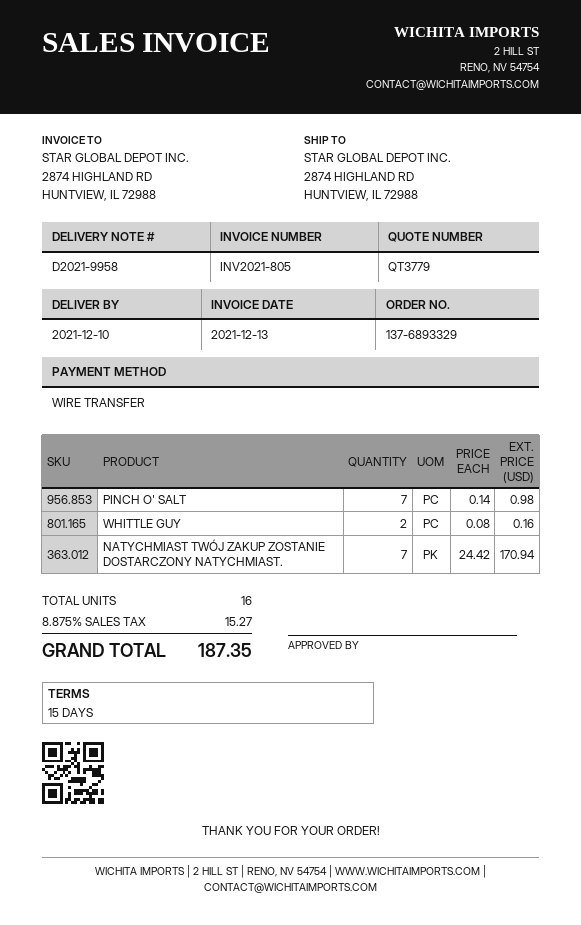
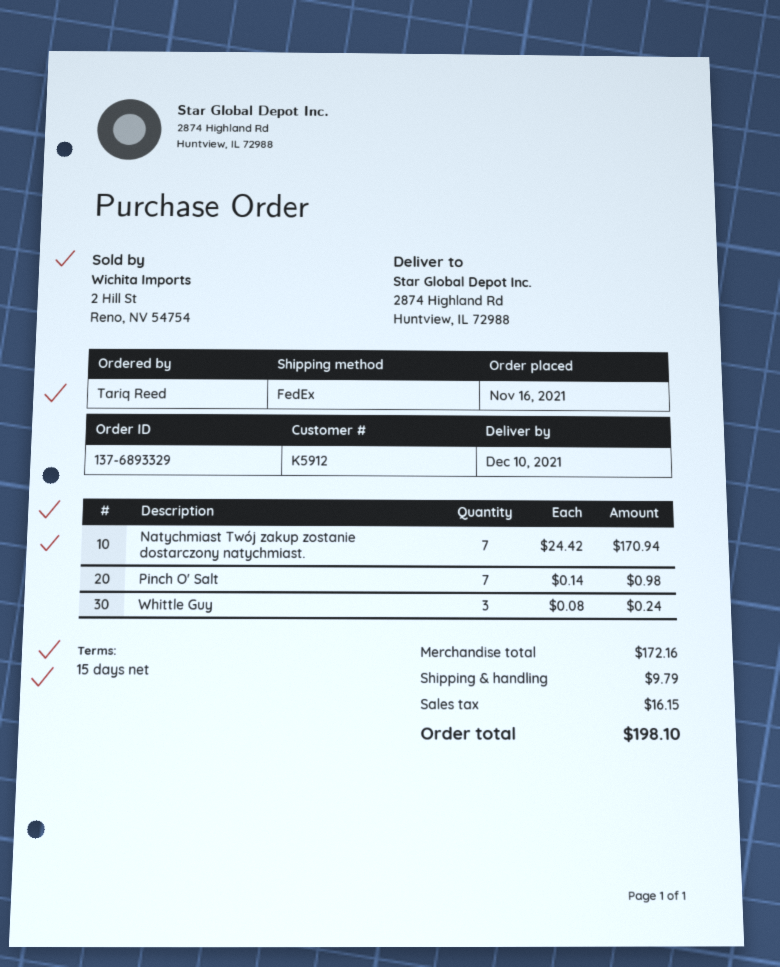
WHITTLE GUY: 2 x 0.08 = 0.16 -> 3 x 0.08 = 0.24
shipping: none -> 9.79
tax: 15.27 -> 16.15
total: 187.35 -> 198.10

